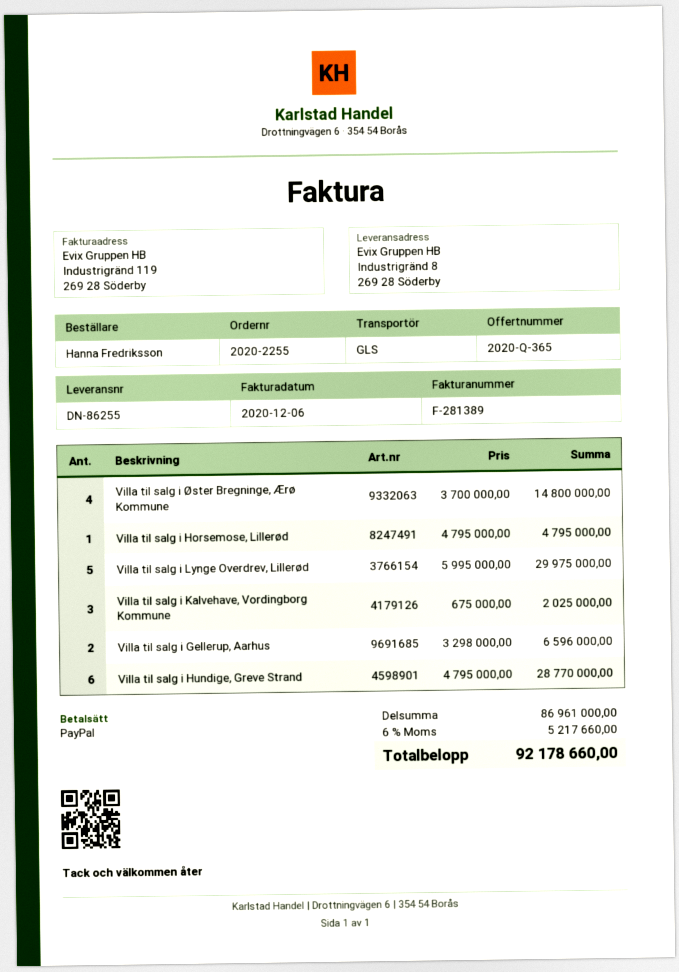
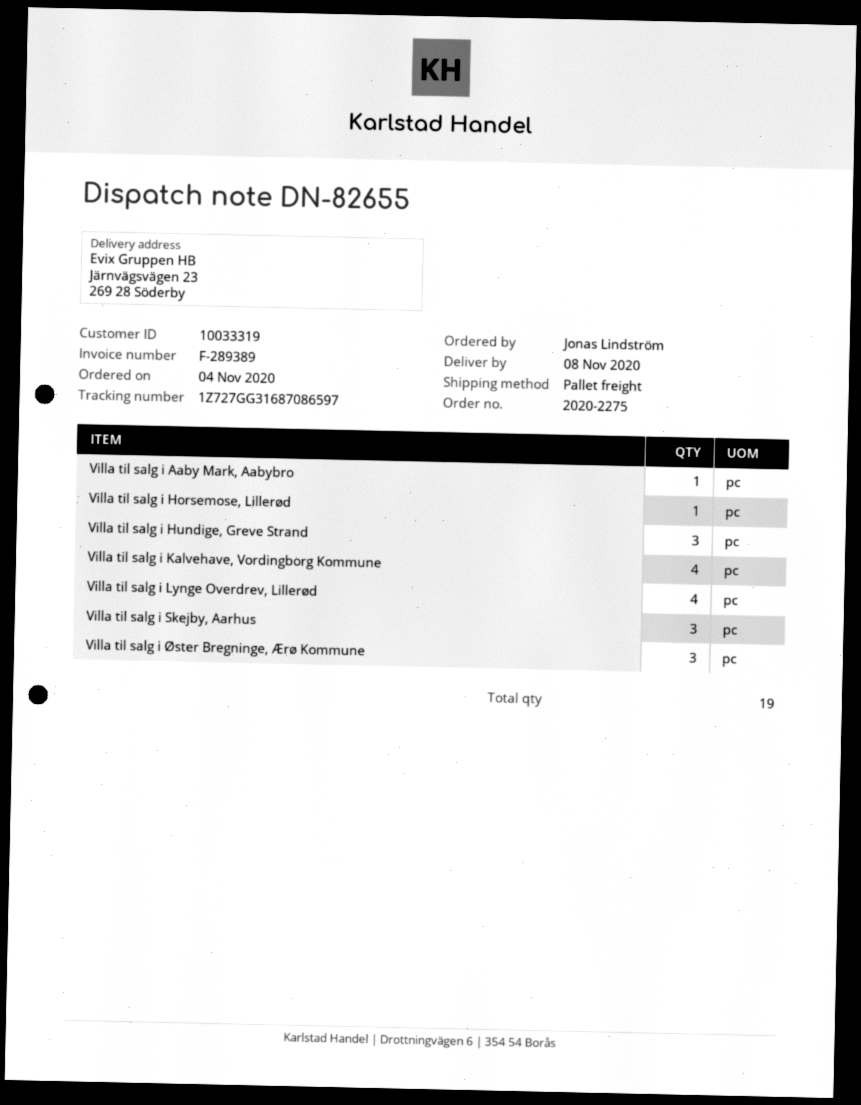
order number: 2020-2255 -> 2020-2275
delivery note number: DN-86255 -> DN-82655
invoice number: F-281389 -> F-289389
ordered by: Hanna Fredriksson -> Jonas Lindström
shipping method: GLS -> pallet freight
ship to: Industrigränd 8, 269 28 Söderby -> Järnvägsvägen 23, 269 28 Söderby
Villa til salg i Øster Bregninge, Ærø Kommune: 4 -> 3
Villa til salg i Lynge Overdrev, Lillerød: 5 -> 4
Villa til salg i Kalvehave, Vordingborg Kommune: 3 -> 4
Villa til salg i Gellerup, Aarhus: 2 -> none
Villa til salg i Hundige, Greve Strand: 6 -> 3
Villa til salg i Aaby Mark, Aabybro: none -> 1
Villa til salg i Skejby, Aarhus: none -> 3

